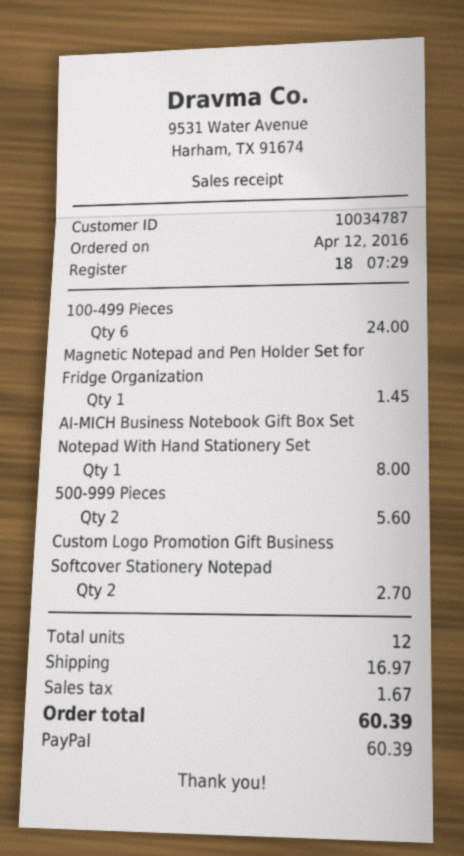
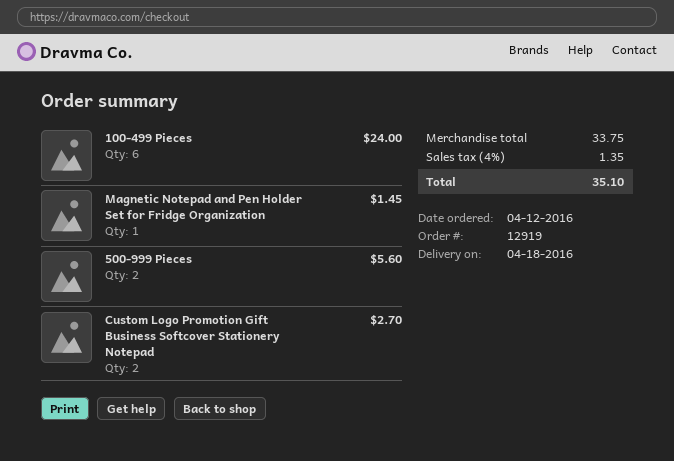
AI-MICH Business Notebook Gift Box Set Notepad With Hand Stationery Set: 1 for 8.00 -> none
shipping: 16.97 -> none
tax: 1.67 -> 1.35
total: 60.39 -> 35.10

